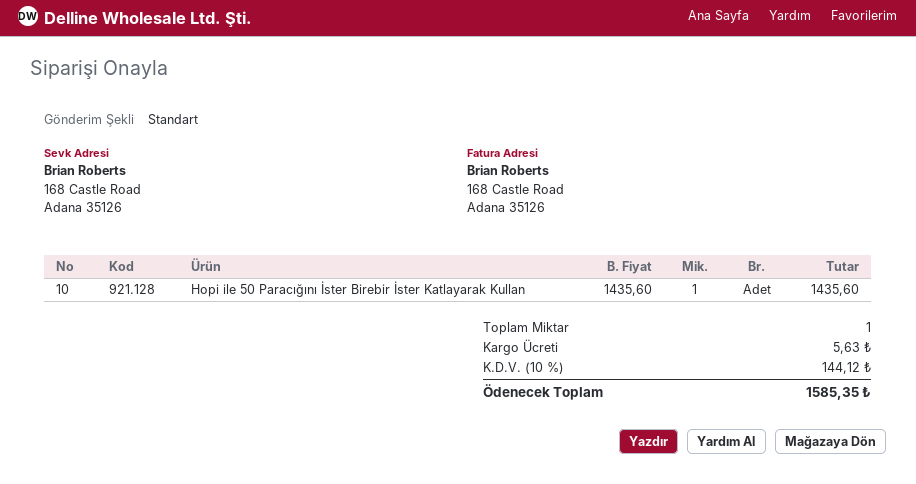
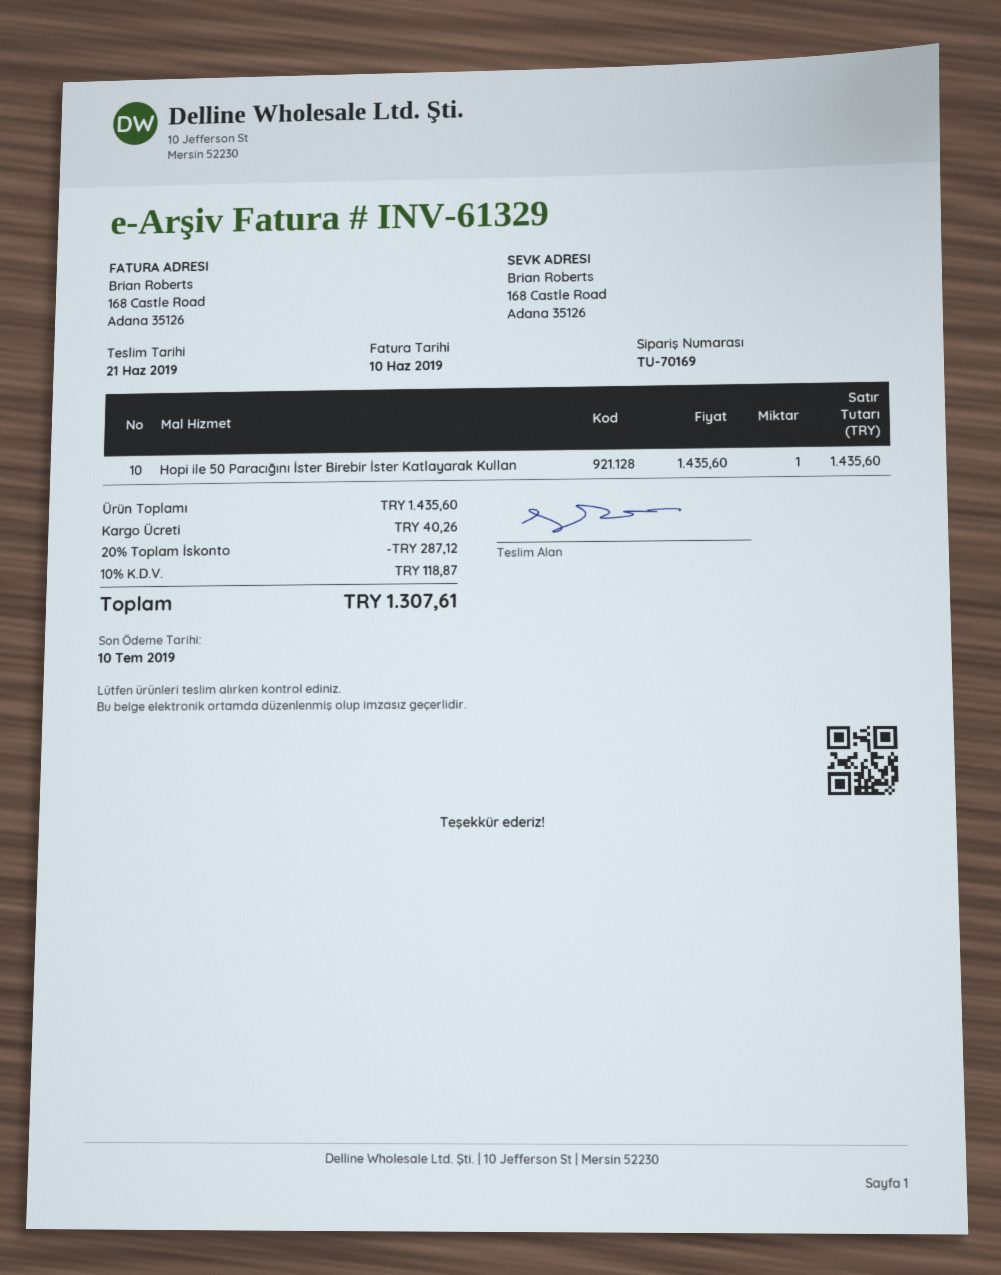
discount: none -> 20% = 287.12
shipping: 5.63 -> 40.26
tax: 10% = 144.12 -> 10% = 118.87
total: 1585.35 -> 1307.61

